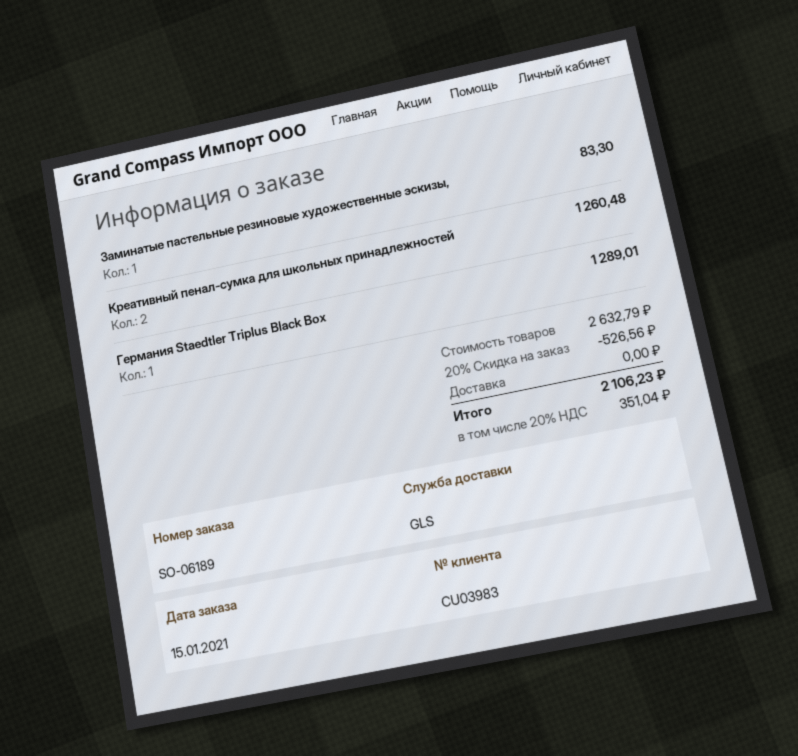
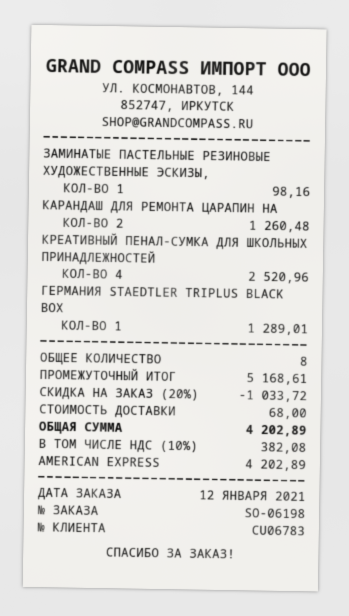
order number: SO-06189 -> SO-06198
order date: 2021-01-15 -> 2021-01-12
customer number: CU03983 -> CU06783
Заминатые пастельные резиновые художественные эскизы,: 1 for 83.30 -> 1 for 98.16
Креативный пенал-сумка для школьных принадлежностей: 2 for 1260.48 -> 4 for 2520.96
КАРАНДАШ ДЛЯ РЕМОНТА ЦАРАПИН НА: none -> 2 for 1260.48
subtotal: 2632.79 -> 5168.61
discount: 20% = 526.56 -> 20% = 1033.72
shipping: 0.00 -> 68.00
tax: 20% = 351.04 -> 10% = 382.08
total: 2106.23 -> 4202.89

